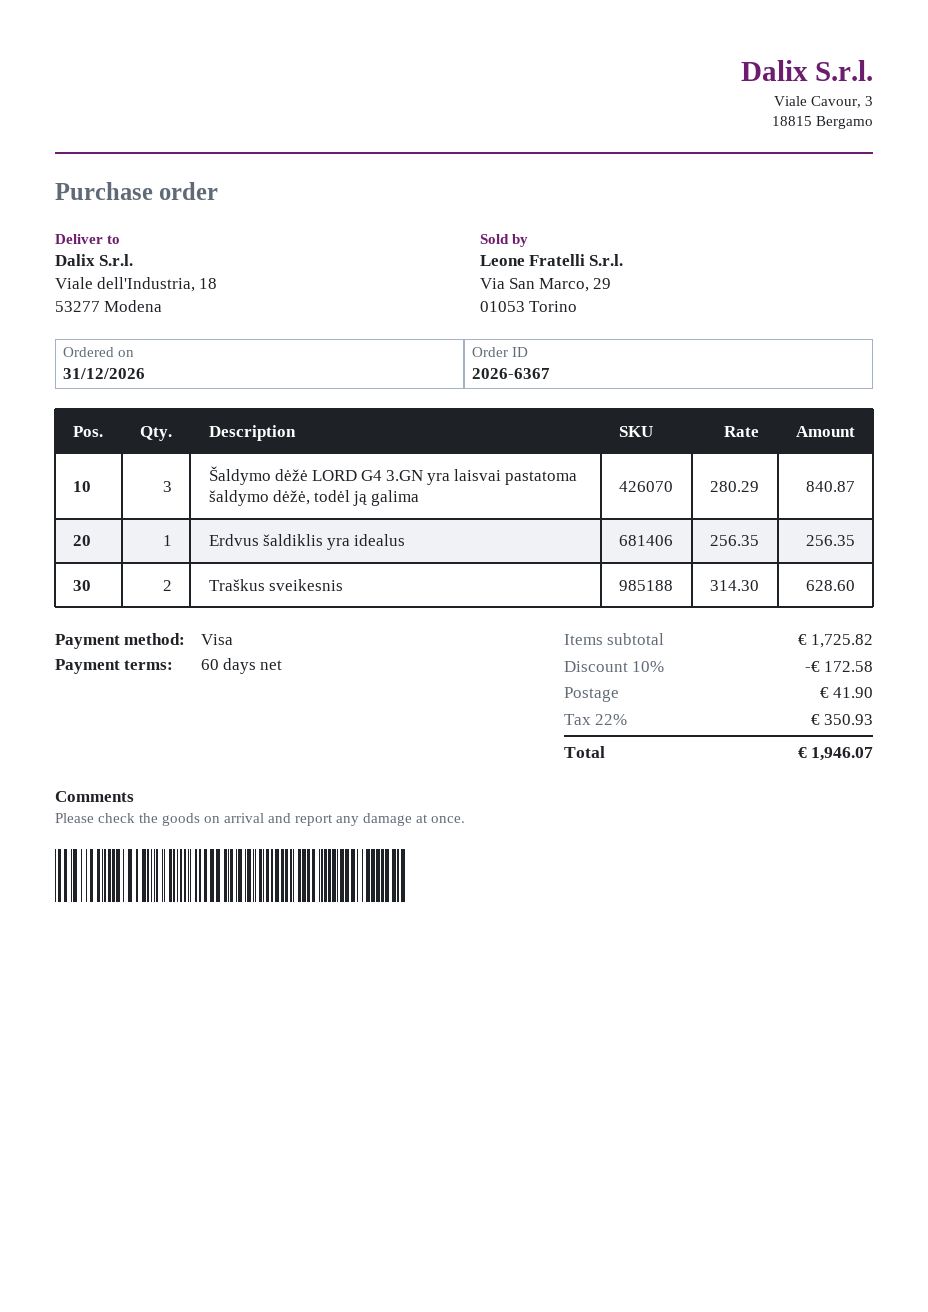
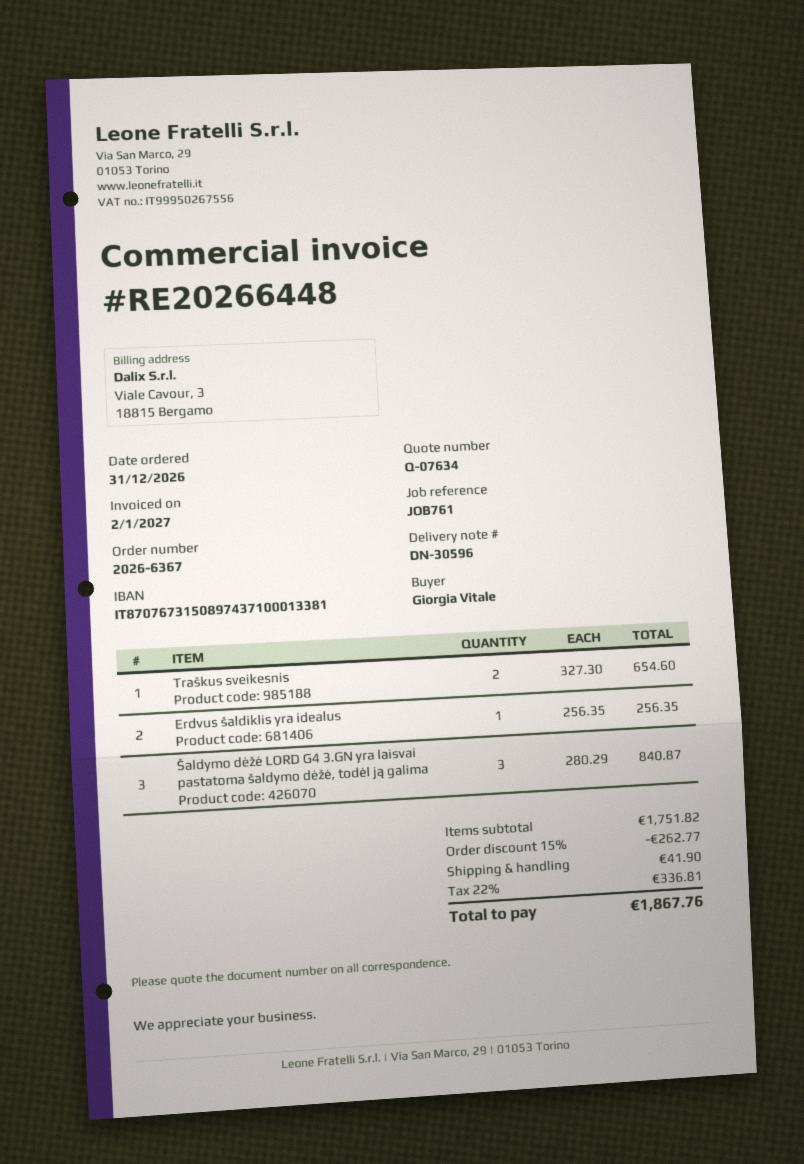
Traškus sveikesnis: 2 x 314.30 = 628.60 -> 2 x 327.30 = 654.60
subtotal: 1725.82 -> 1751.82
discount: 10% = 172.58 -> 15% = 262.77
tax: 22% = 350.93 -> 22% = 336.81
total: 1946.07 -> 1867.76

